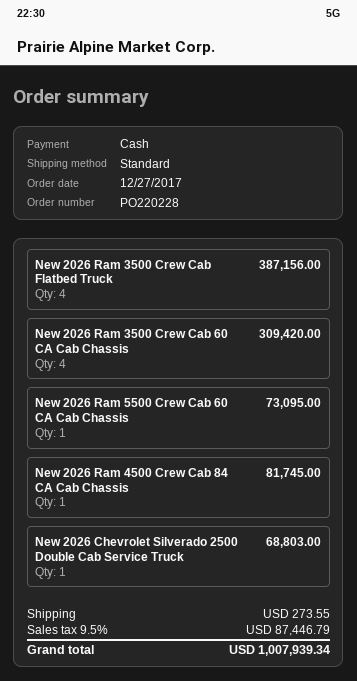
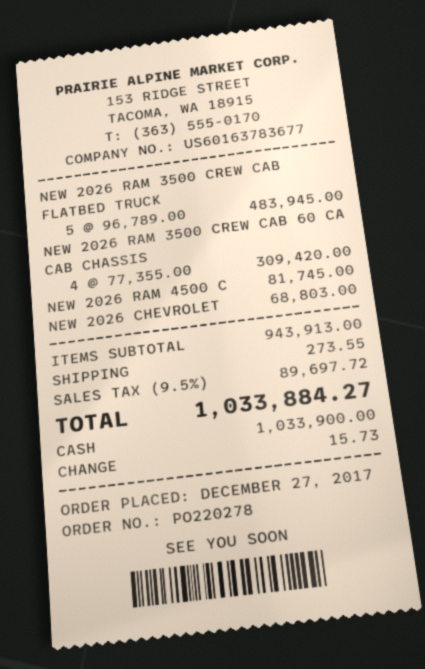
order number: PO220228 -> PO220278
New 2026 Ram 3500 Crew Cab Flatbed Truck: 4 for 387156.00 -> 5 for 483945.00
New 2026 Ram 5500 Crew Cab 60 CA Cab Chassis: 1 for 73095.00 -> none
tax: 9.5% = 87446.79 -> 9.5% = 89697.72
total: 1007939.34 -> 1033884.27

